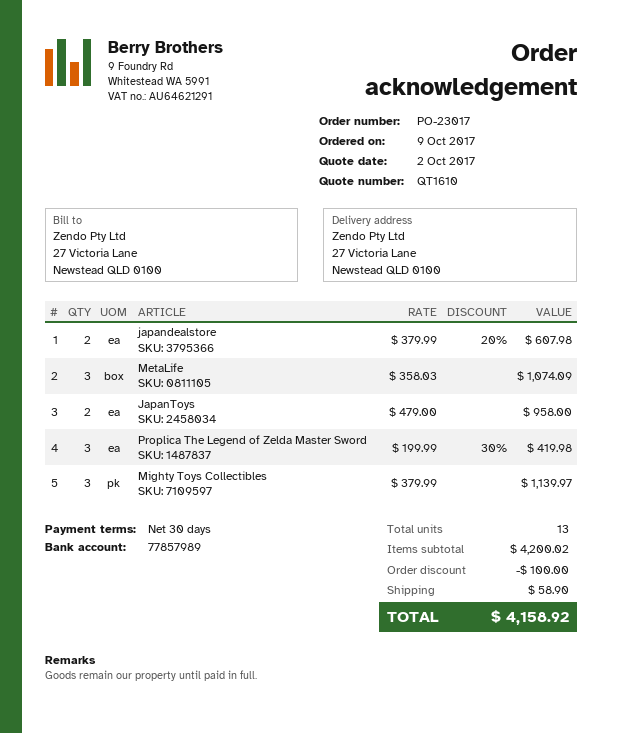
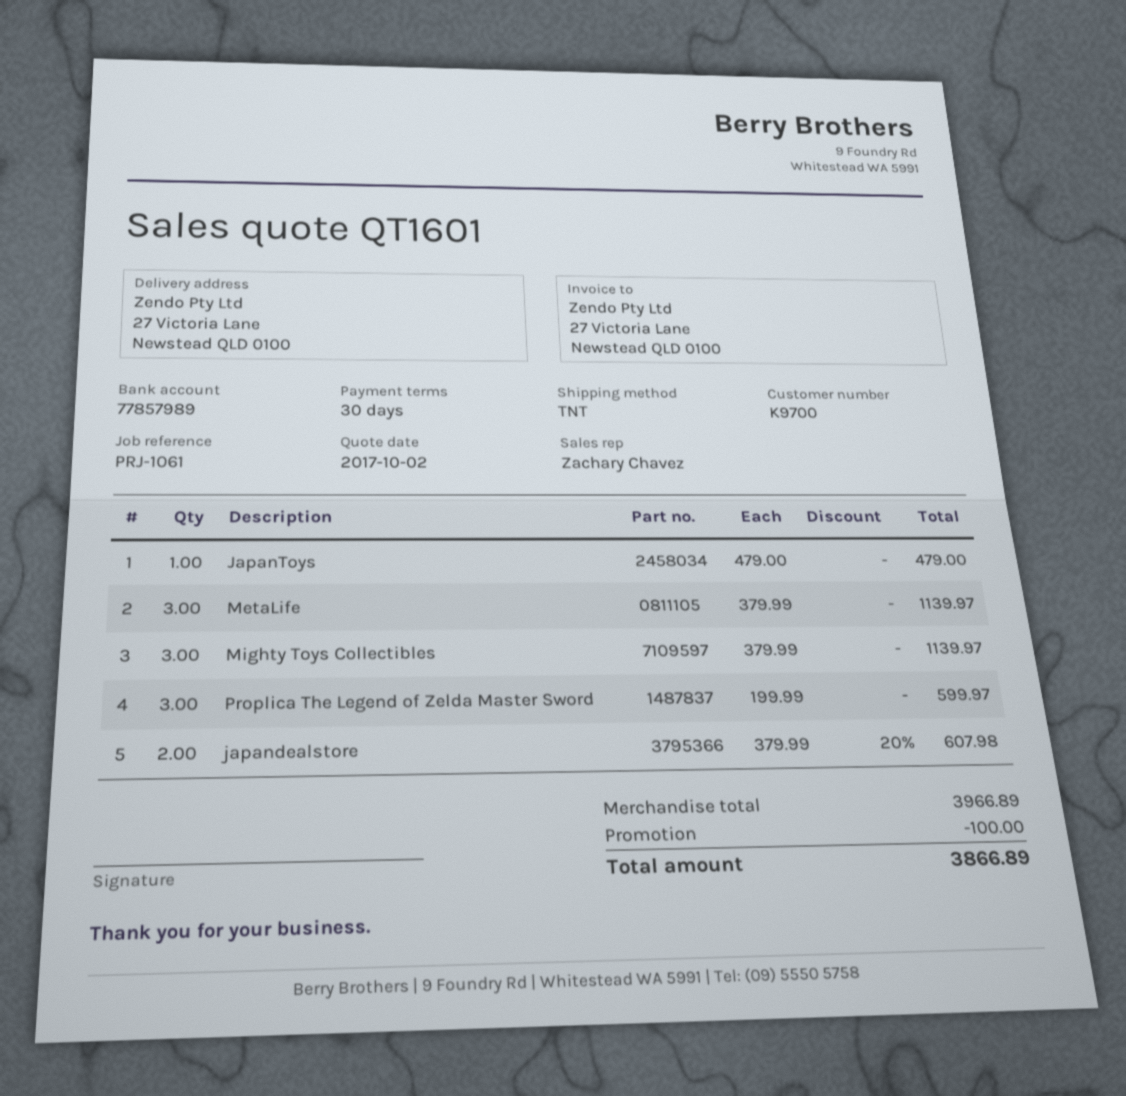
quote number: QT1610 -> QT1601
MetaLife: 3 x 358.03 = 1074.09 -> 3 x 379.99 = 1139.97
JapanToys: 2 x 479.00 = 958.00 -> 1 x 479.00 = 479.00
Proplica The Legend of Zelda Master Sword: 3 x 199.99 - 30% = 419.98 -> 3 x 199.99 = 599.97
subtotal: 4200.02 -> 3966.89
shipping: 58.90 -> none
total: 4158.92 -> 3866.89

